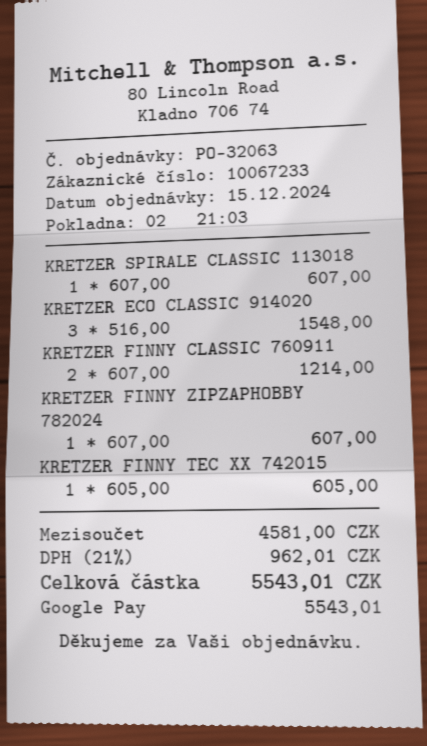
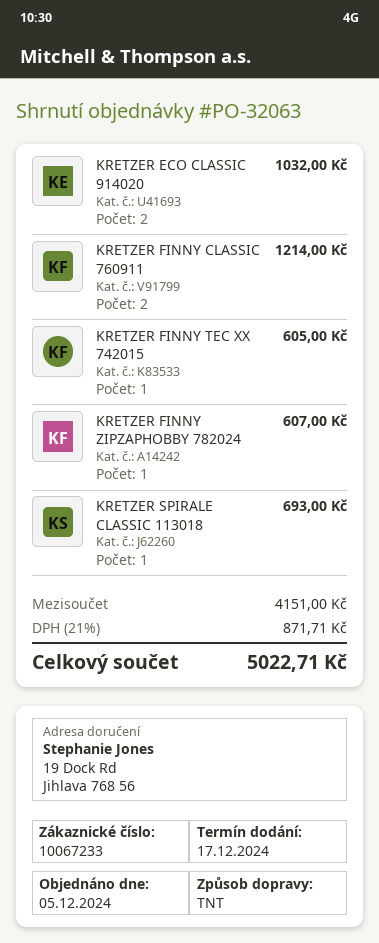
order date: 2024-12-15 -> 2024-12-05
KRETZER SPIRALE CLASSIC 113018: 1 for 607.00 -> 1 for 693.00
KRETZER ECO CLASSIC 914020: 3 for 1548.00 -> 2 for 1032.00
subtotal: 4581.00 -> 4151.00
tax: 21% = 962.01 -> 21% = 871.71
total: 5543.01 -> 5022.71

